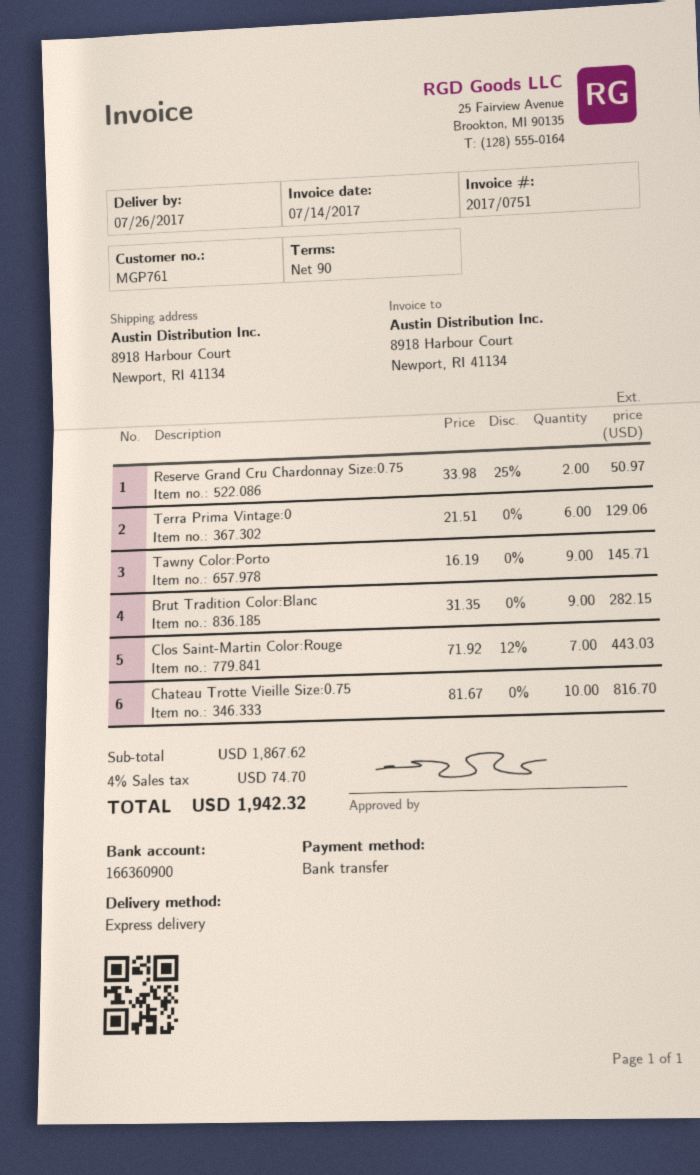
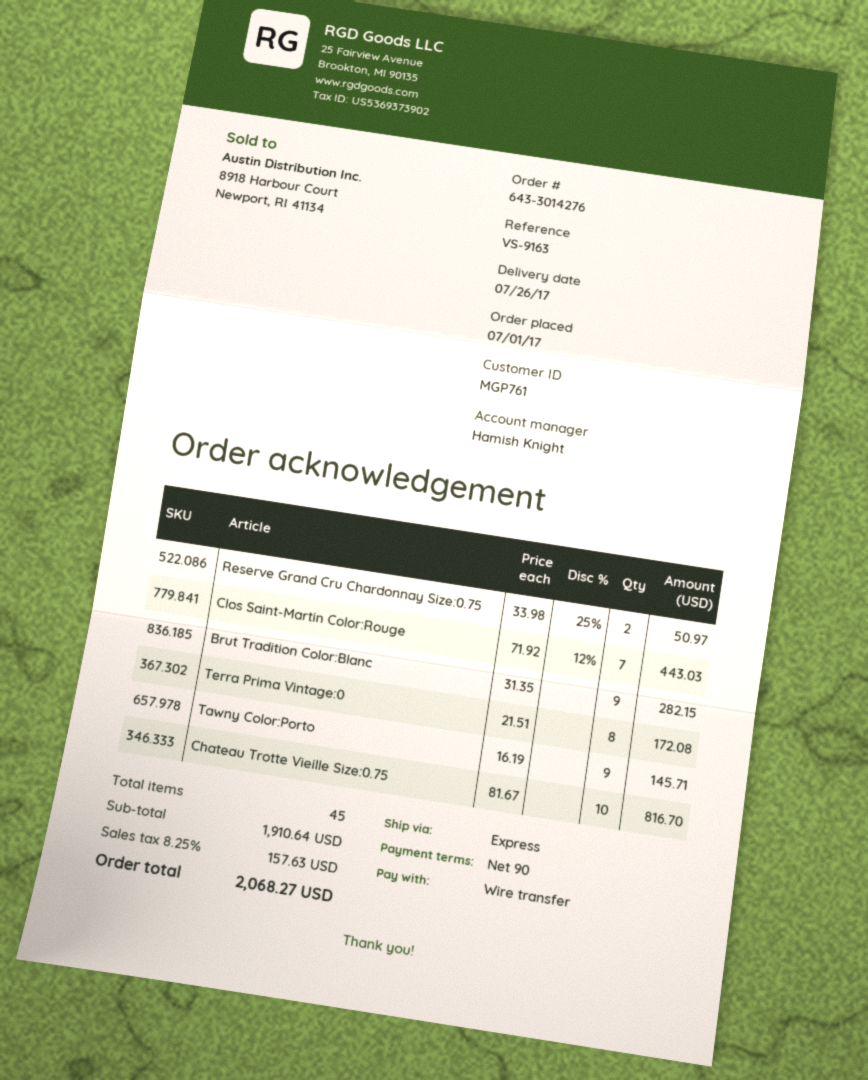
Terra Prima Vintage:0: 6 x 21.51 = 129.06 -> 8 x 21.51 = 172.08
subtotal: 1867.62 -> 1910.64
tax: 4% = 74.70 -> 8.25% = 157.63
total: 1942.32 -> 2068.27

